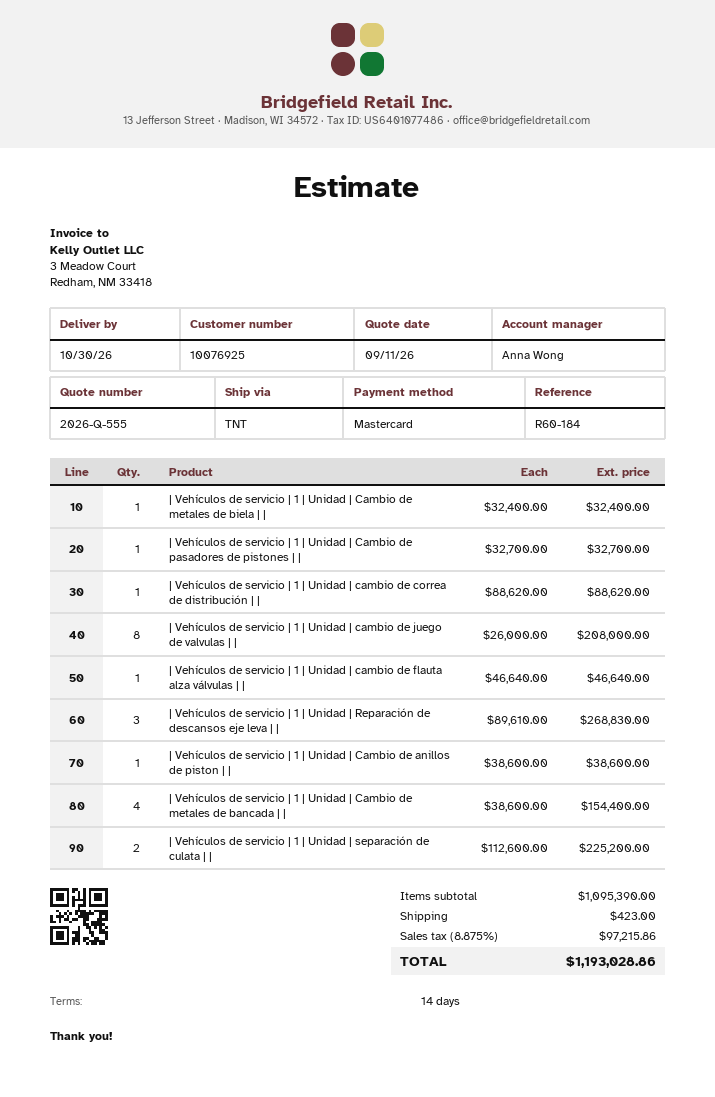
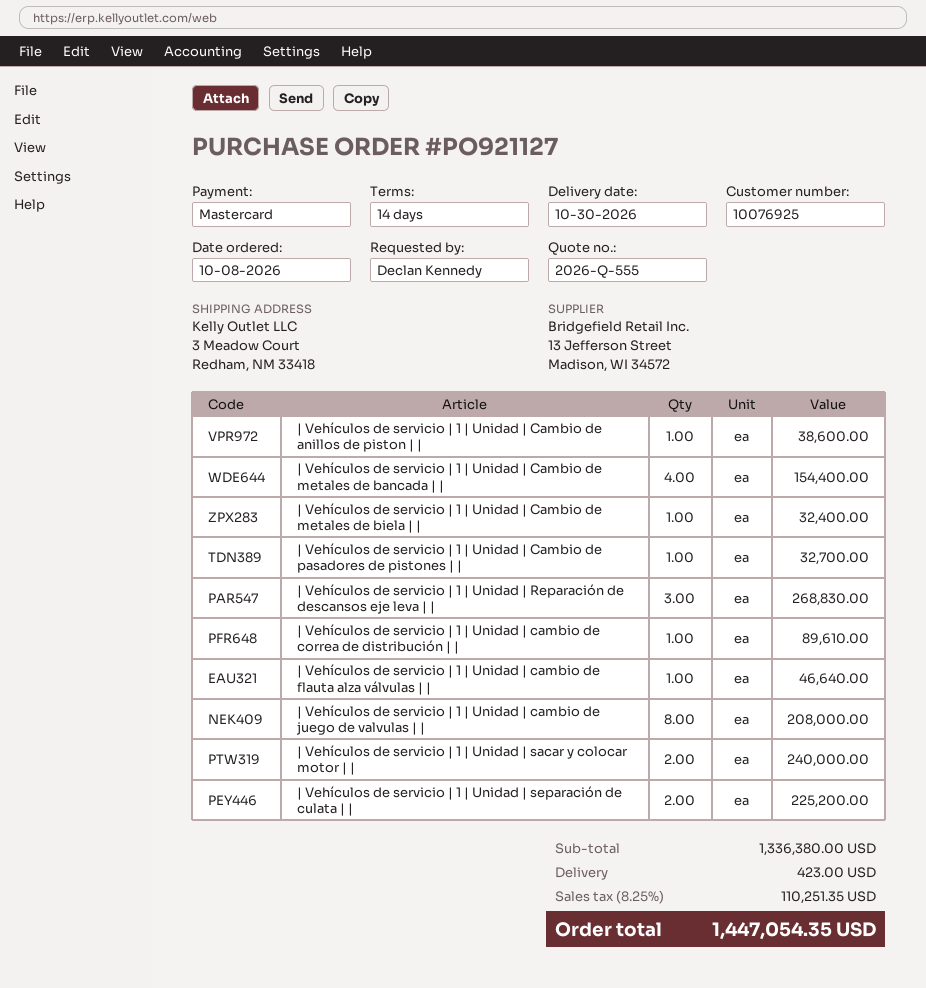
| Vehículos de servicio | 1 | Unidad | cambio de correa de distribución | |: 1 for 88620.00 -> 1 for 89610.00
| Vehículos de servicio | 1 | Unidad | sacar y colocar motor | |: none -> 2 for 240000.00
subtotal: 1095390.00 -> 1336380.00
tax: 8.875% = 97215.86 -> 8.25% = 110251.35
total: 1193028.86 -> 1447054.35

